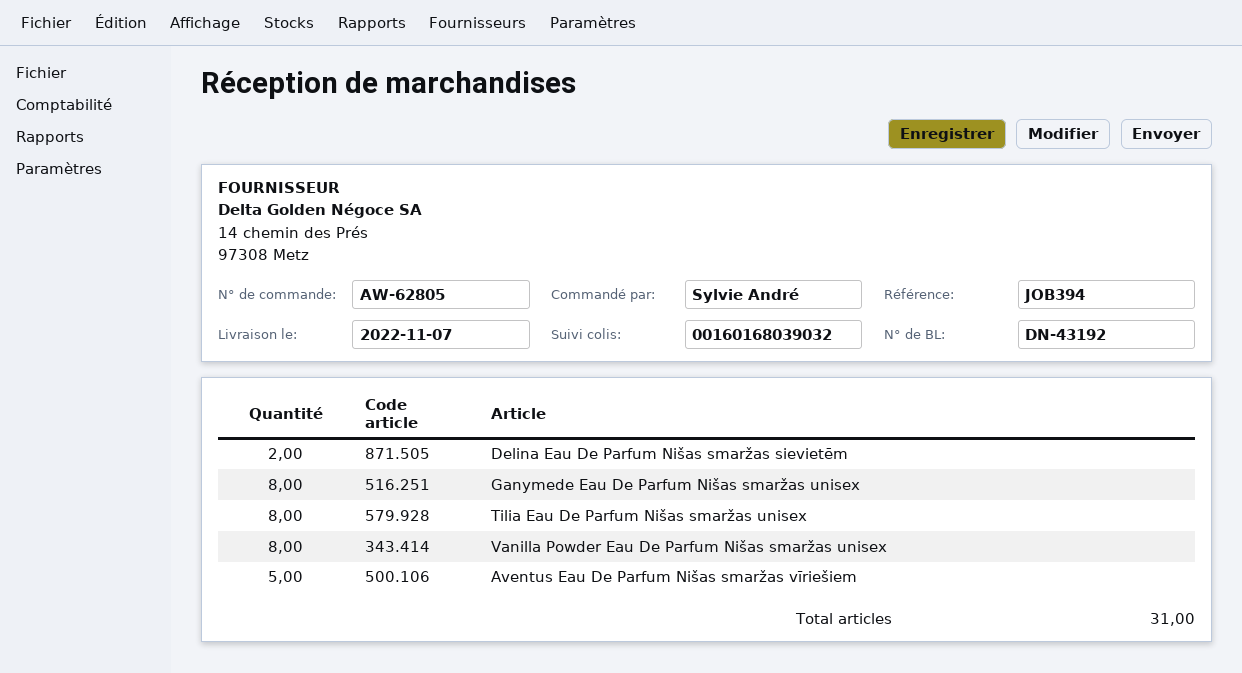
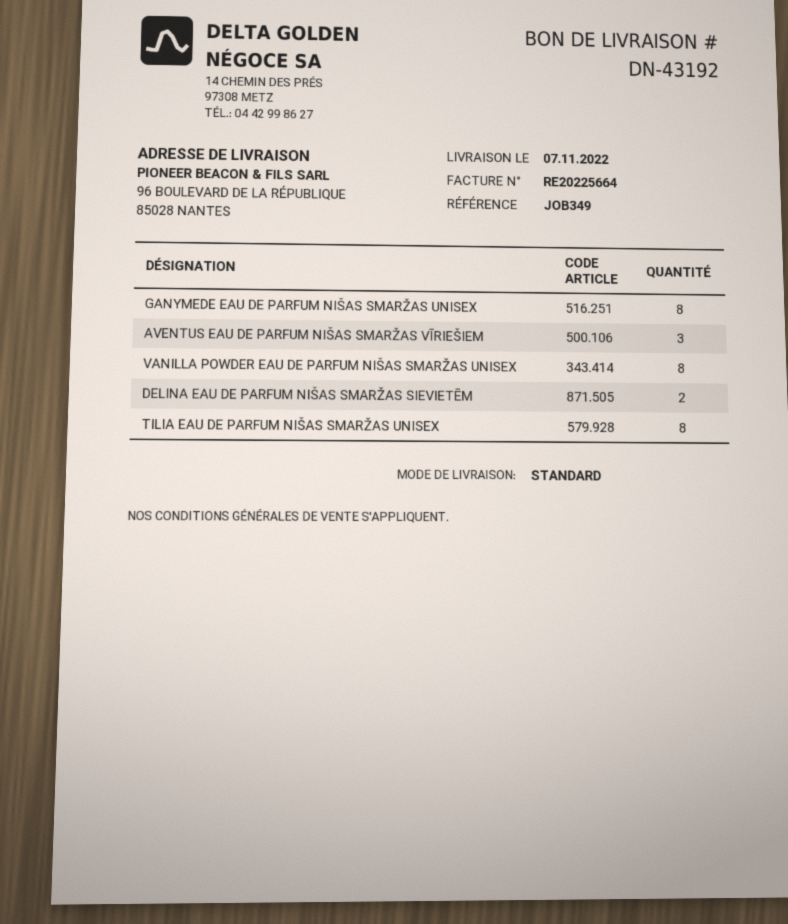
reference: JOB394 -> JOB349
Aventus Eau De Parfum Nišas smaržas vīriešiem: 5 -> 3

